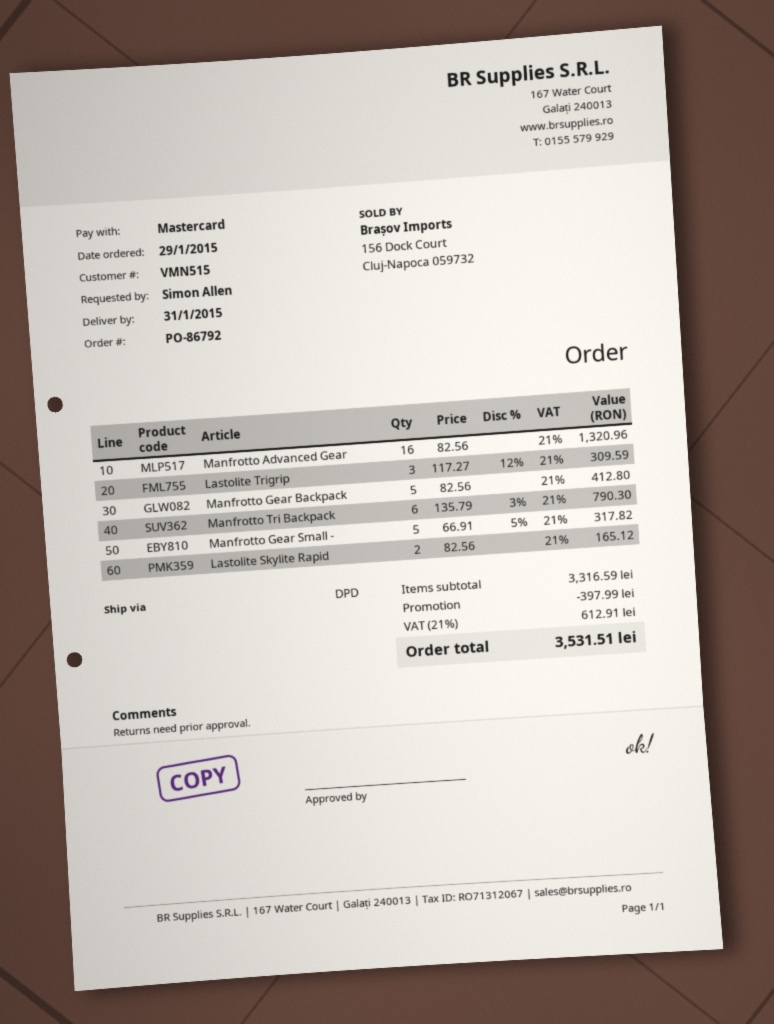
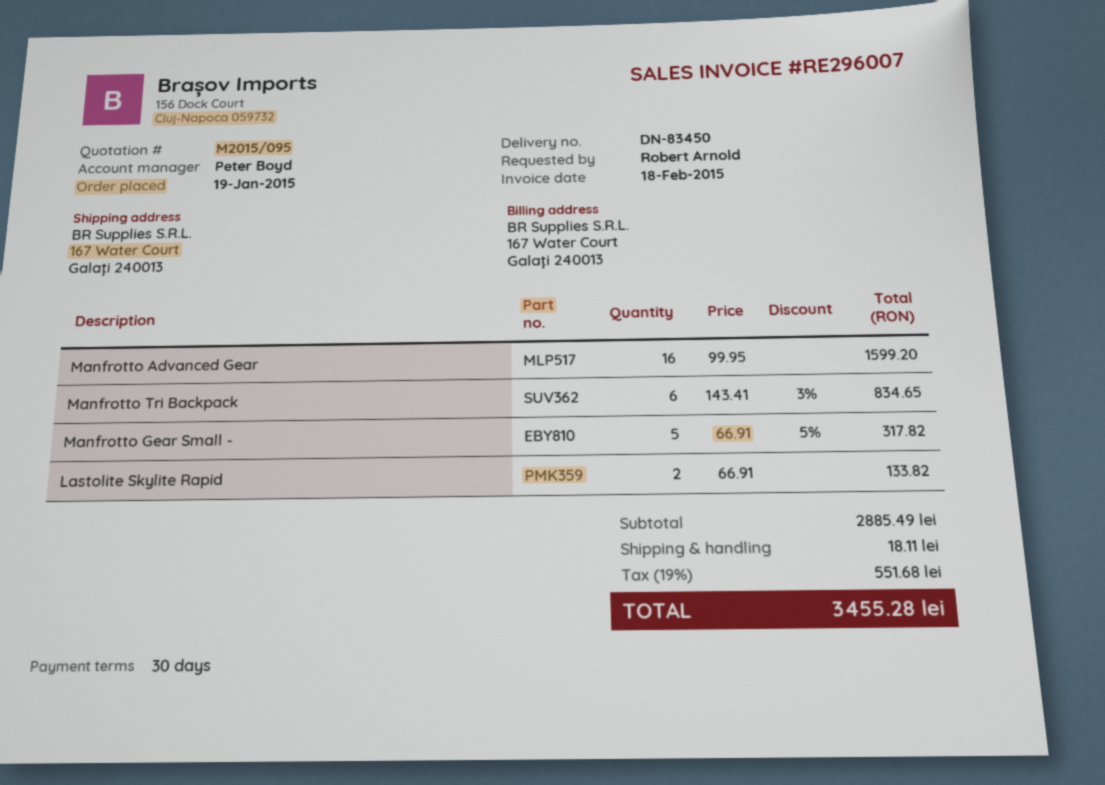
order date: 2015-01-29 -> 2015-01-19
ordered by: Simon Allen -> Robert Arnold
Manfrotto Advanced Gear: 16 x 82.56 = 1320.96 -> 16 x 99.95 = 1599.20
Lastolite Trigrip: 3 x 117.27 - 12% = 309.59 -> none
Manfrotto Gear Backpack: 5 x 82.56 = 412.80 -> none
Manfrotto Tri Backpack: 6 x 135.79 - 3% = 790.30 -> 6 x 143.41 - 3% = 834.65
Lastolite Skylite Rapid: 2 x 82.56 = 165.12 -> 2 x 66.91 = 133.82
subtotal: 3316.59 -> 2885.49
discount: 397.99 -> none
shipping: none -> 18.11
tax: 21% = 612.91 -> 19% = 551.68
total: 3531.51 -> 3455.28

